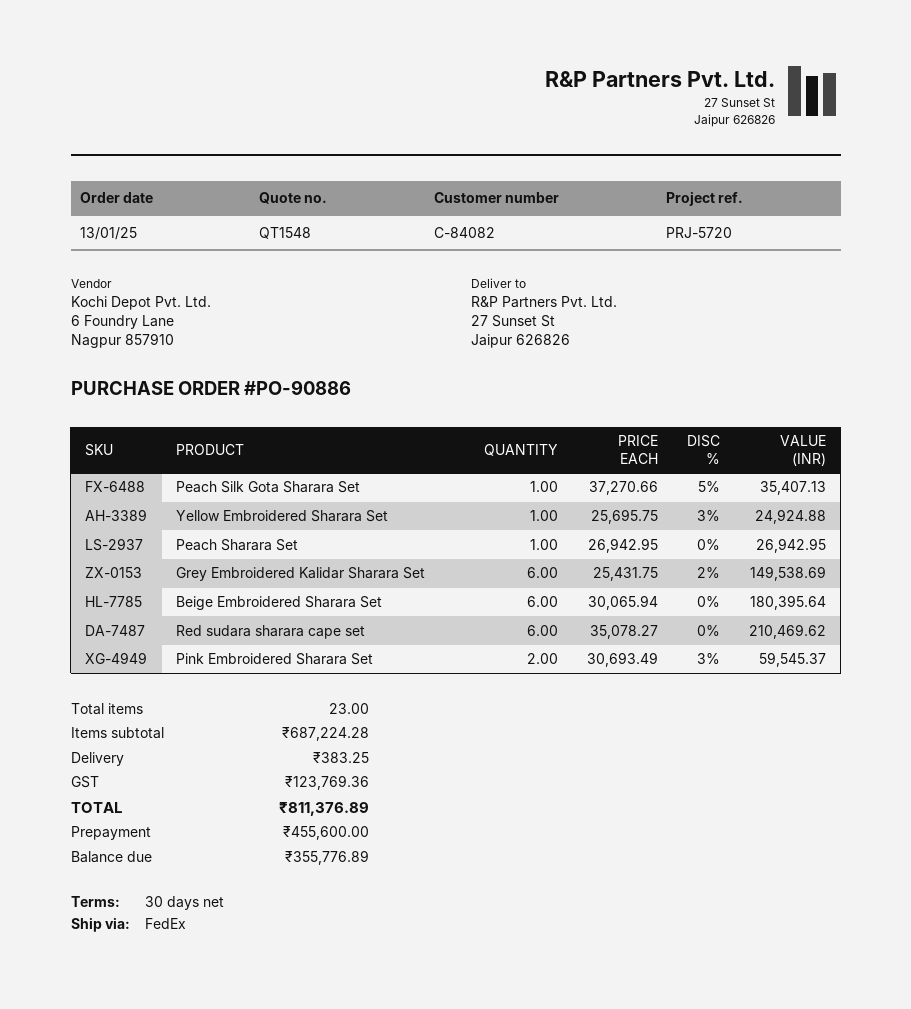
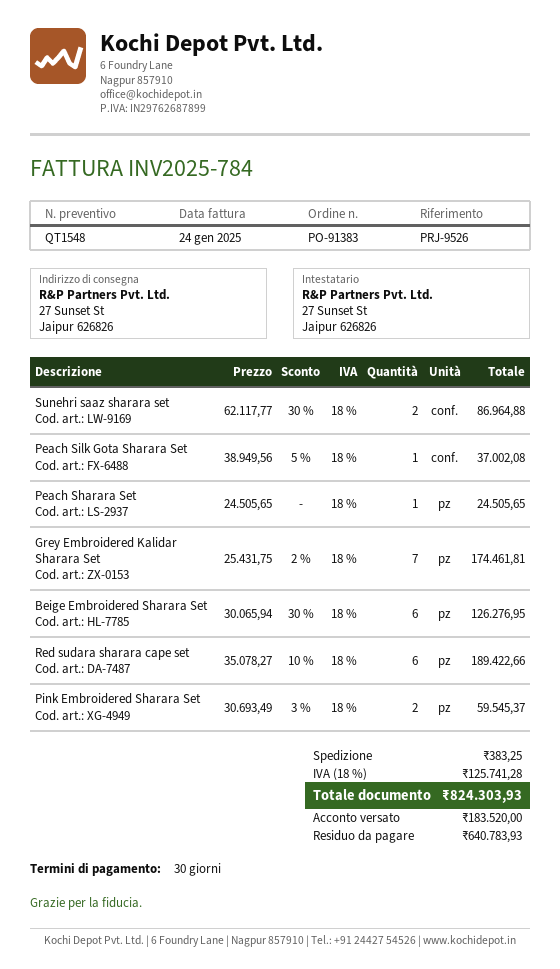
order number: PO-90886 -> PO-91383
reference: PRJ-5720 -> PRJ-9526
Peach Silk Gota Sharara Set: 1 x 37270.66 - 5% = 35407.13 -> 1 x 38949.56 - 5% = 37002.08
Yellow Embroidered Sharara Set: 1 x 25695.75 - 3% = 24924.88 -> none
Peach Sharara Set: 1 x 26942.95 = 26942.95 -> 1 x 24505.65 = 24505.65
Grey Embroidered Kalidar Sharara Set: 6 x 25431.75 - 2% = 149538.69 -> 7 x 25431.75 - 2% = 174461.81
Beige Embroidered Sharara Set: 6 x 30065.94 = 180395.64 -> 6 x 30065.94 - 30% = 126276.95
Red sudara sharara cape set: 6 x 35078.27 = 210469.62 -> 6 x 35078.27 - 10% = 189422.66
Sunehri saaz sharara set: none -> 2 x 62117.77 - 30% = 86964.88
tax: 123769.36 -> 125741.28
total: 811376.89 -> 824303.93
deposit: 455600.00 -> 183520.00
balance: 355776.89 -> 640783.93

